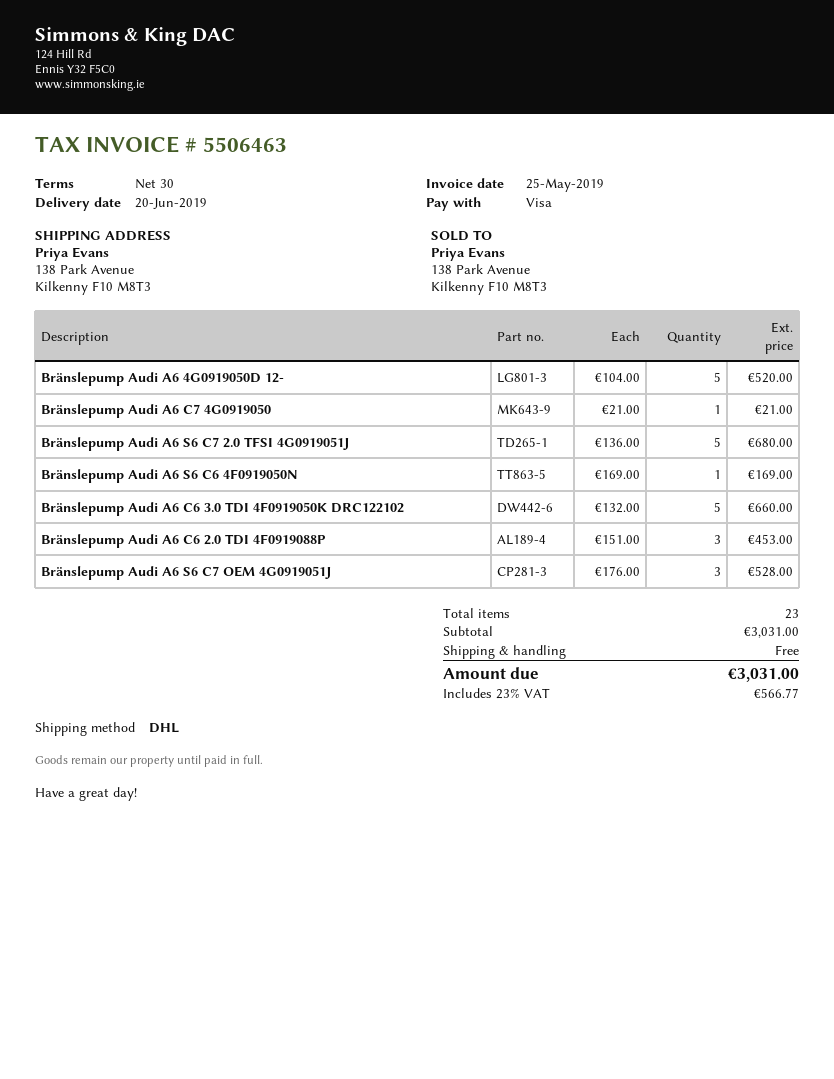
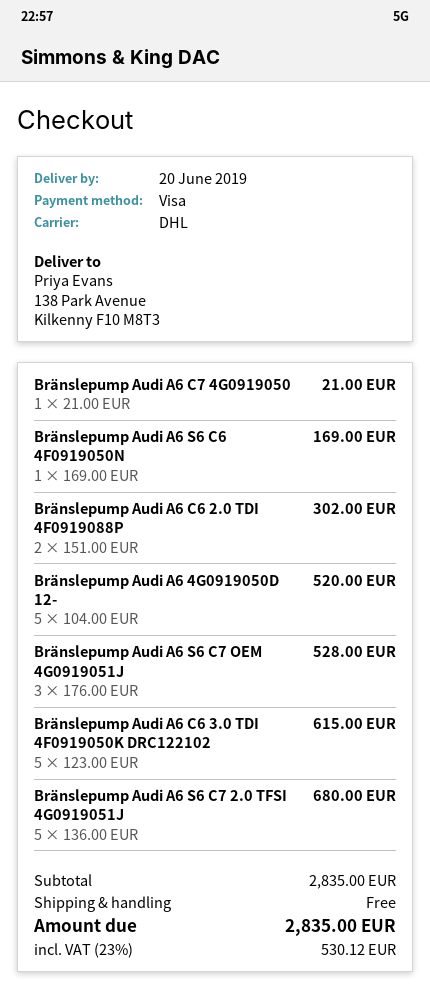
Bränslepump Audi A6 C6 3.0 TDI 4F0919050K DRC122102: 5 x 132.00 = 660.00 -> 5 x 123.00 = 615.00
Bränslepump Audi A6 C6 2.0 TDI 4F0919088P: 3 x 151.00 = 453.00 -> 2 x 151.00 = 302.00
subtotal: 3031.00 -> 2835.00
tax: 23% = 566.77 -> 23% = 530.12
total: 3031.00 -> 2835.00

